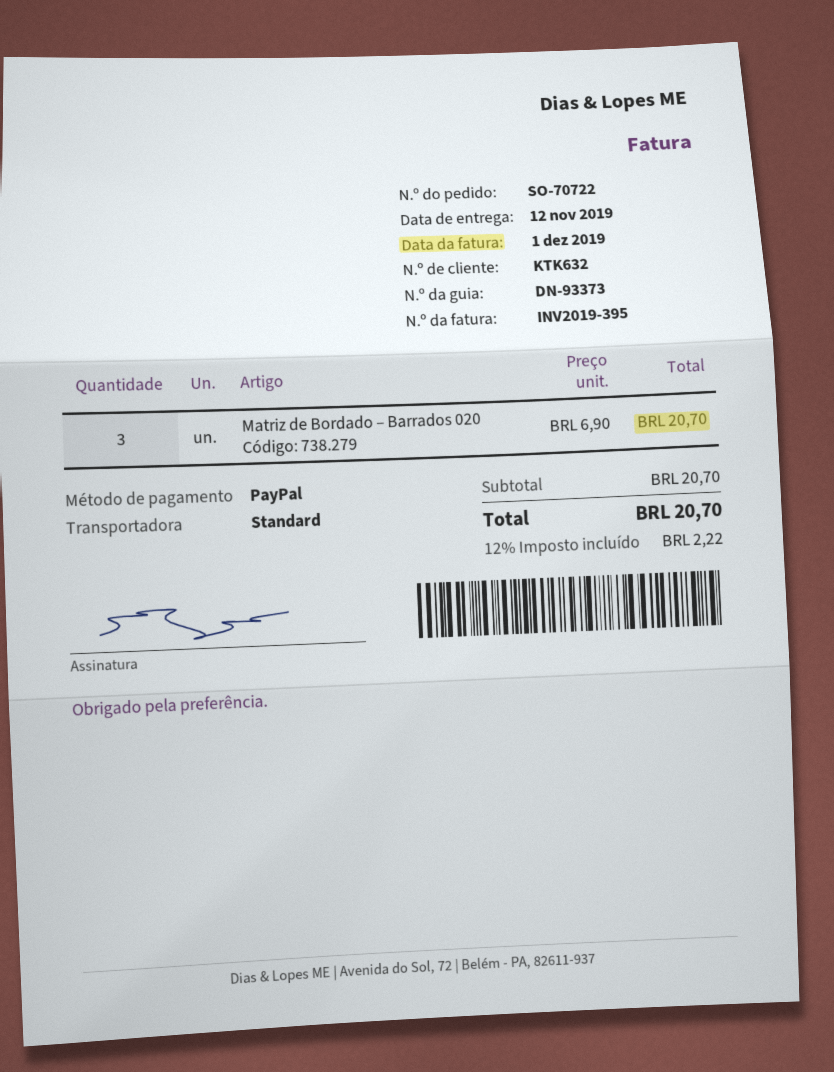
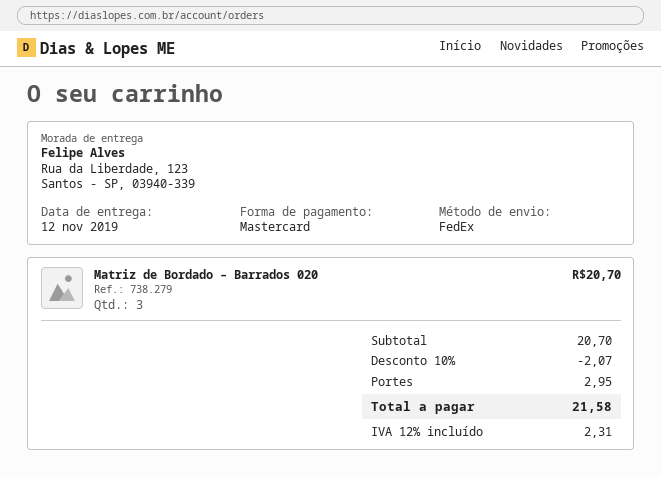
payment method: PayPal -> Mastercard
shipping method: standard -> FedEx
discount: none -> 10% = 2.07
shipping: none -> 2.95
tax: 12% = 2.22 -> 12% = 2.31
total: 20.70 -> 21.58

